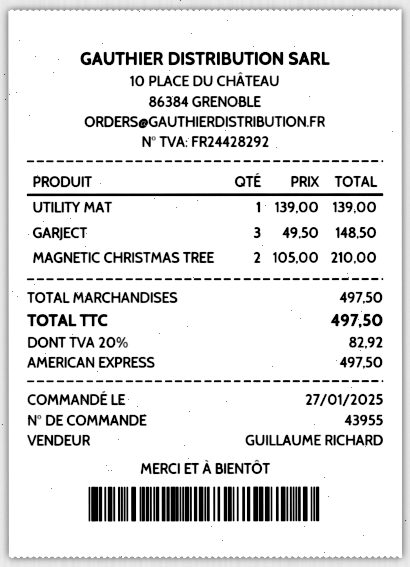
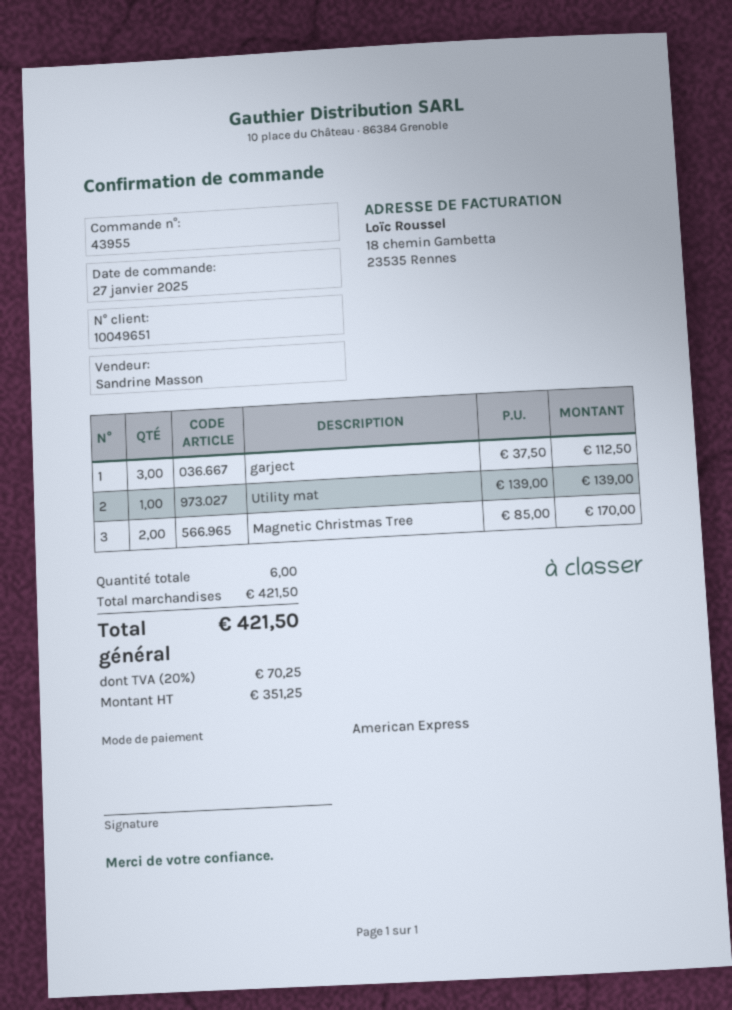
sales rep: GUILLAUME RICHARD -> Sandrine Masson
GARJECT: 3 x 49.50 = 148.50 -> 3 x 37.50 = 112.50
MAGNETIC CHRISTMAS TREE: 2 x 105.00 = 210.00 -> 2 x 85.00 = 170.00
subtotal: 497.50 -> 421.50
tax: 20% = 82.92 -> 20% = 70.25
total: 497.50 -> 421.50

